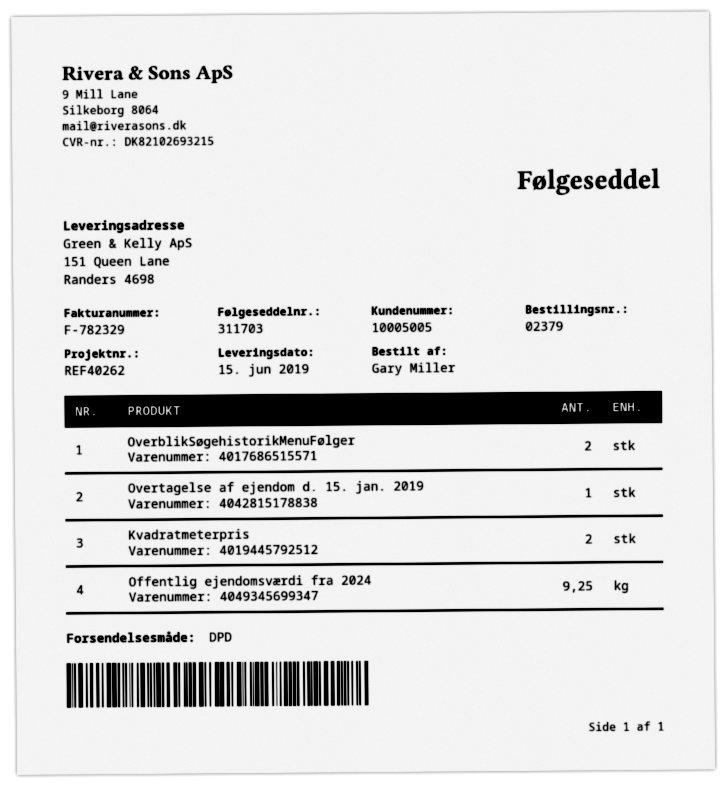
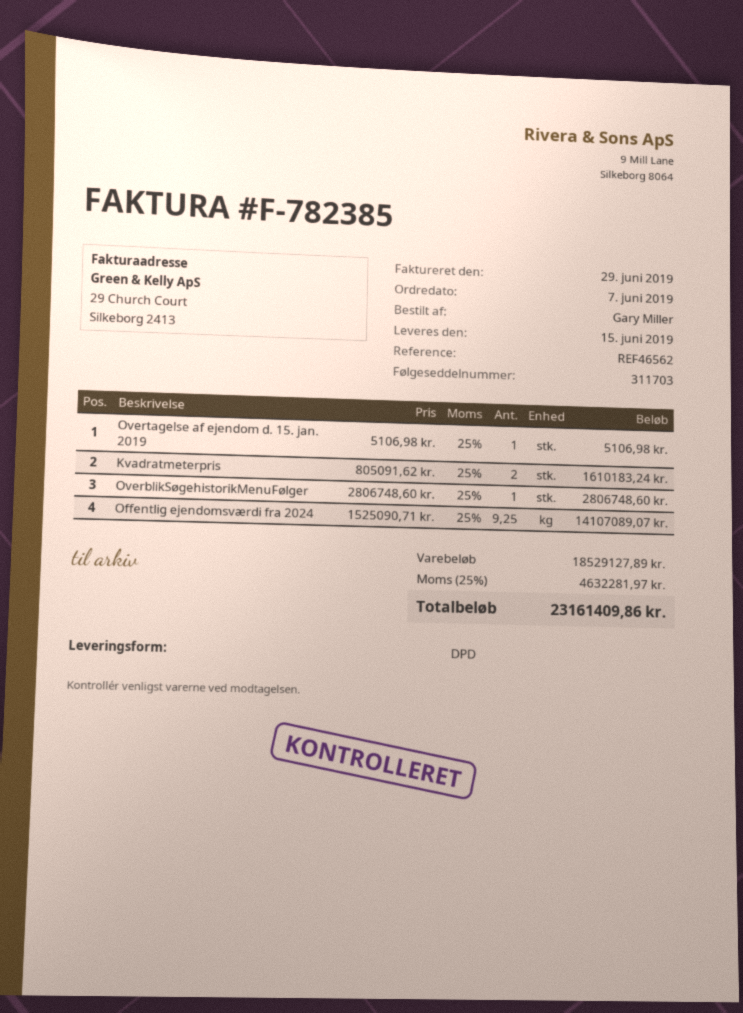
invoice number: F-782329 -> F-782385
reference: REF40262 -> REF46562
OverblikSøgehistorikMenuFølger: 2 -> 1

